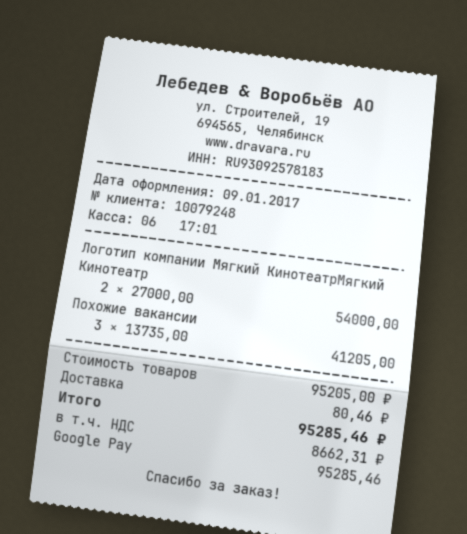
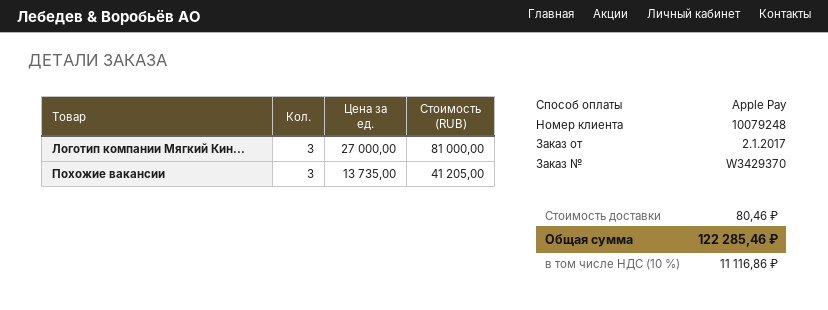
order date: 2017-01-09 -> 2017-01-02
payment method: Google Pay -> Apple Pay
Логотип компании Мягкий КинотеатрМягкий Кинотеатр: 2 x 27000.00 = 54000.00 -> 3 x 27000.00 = 81000.00
tax: 8662.31 -> 11116.86
total: 95285.46 -> 122285.46

